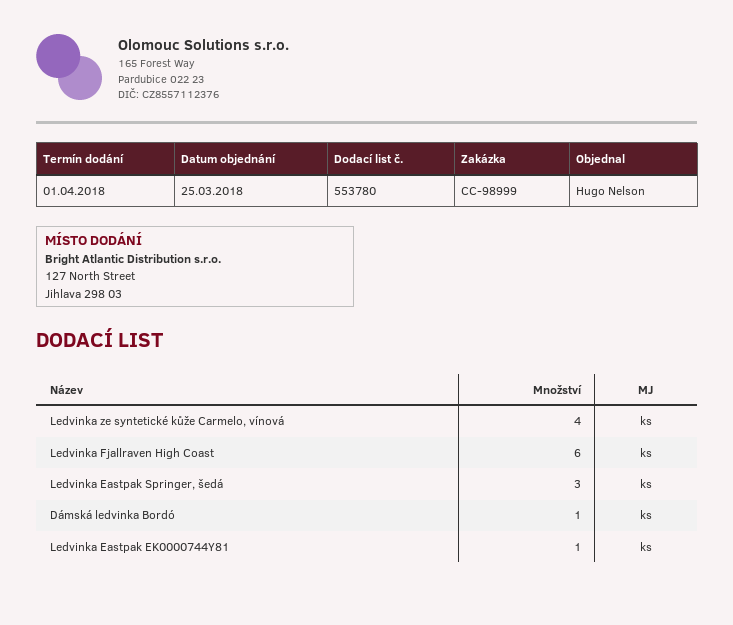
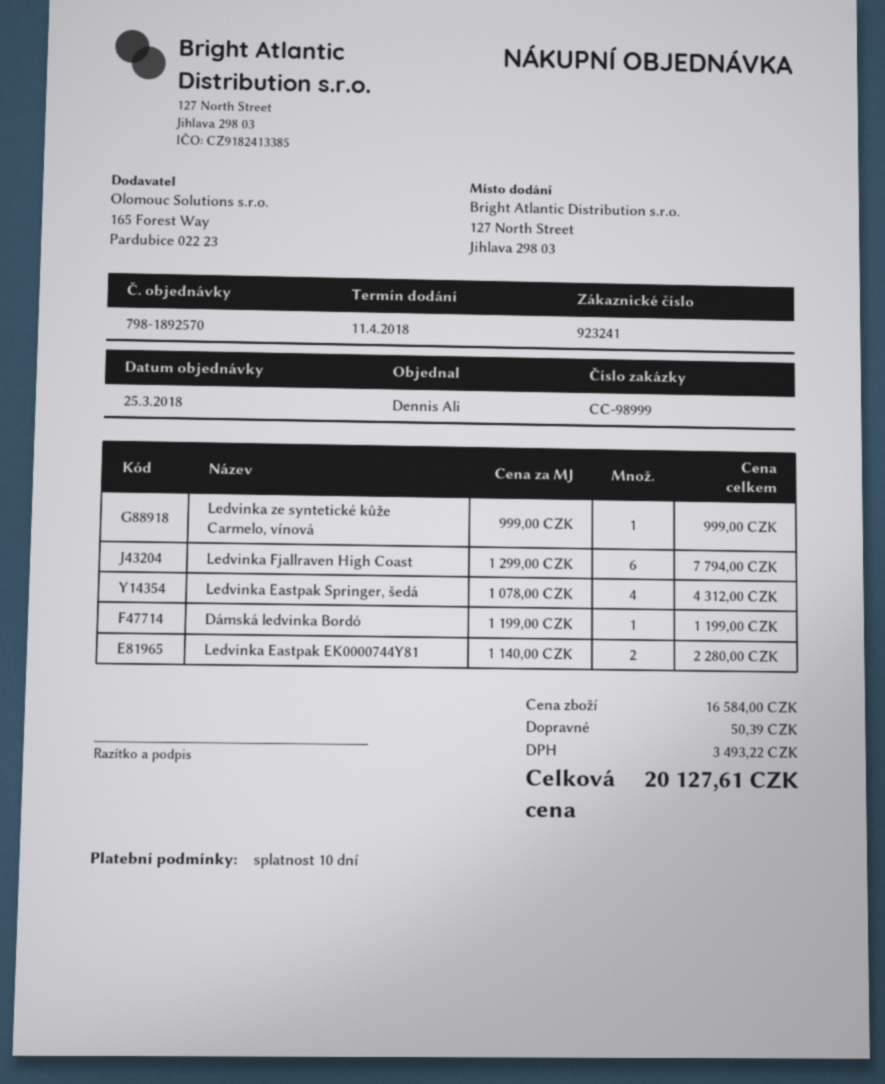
delivery date: 2018-04-01 -> 2018-04-11
ordered by: Hugo Nelson -> Dennis Ali
Ledvinka ze syntetické kůže Carmelo, vínová: 4 -> 1
Ledvinka Eastpak Springer, šedá: 3 -> 4
Ledvinka Eastpak EK0000744Y81: 1 -> 2

